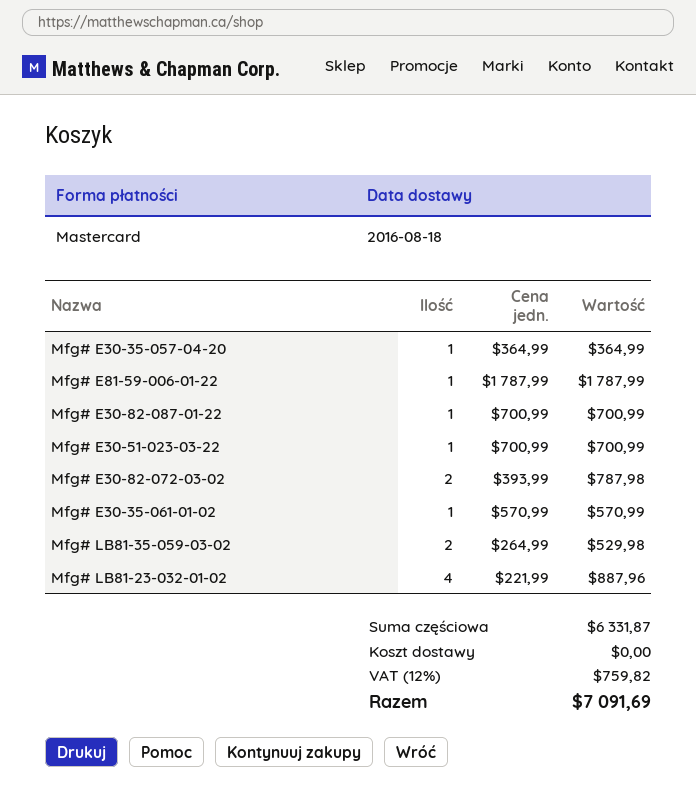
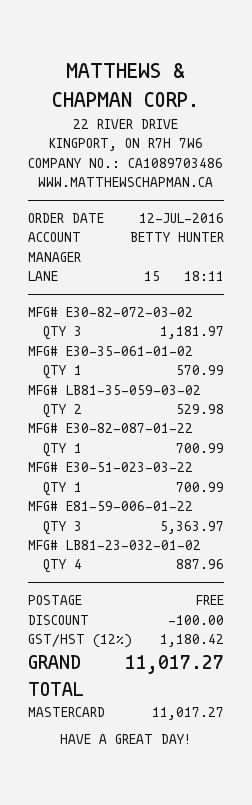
Mfg# E30-35-057-04-20: 1 for 364.99 -> none
Mfg# E81-59-006-01-22: 1 for 1787.99 -> 3 for 5363.97
Mfg# E30-82-072-03-02: 2 for 787.98 -> 3 for 1181.97
discount: none -> 100.00
tax: 12% = 759.82 -> 12% = 1180.42
total: 7091.69 -> 11017.27

